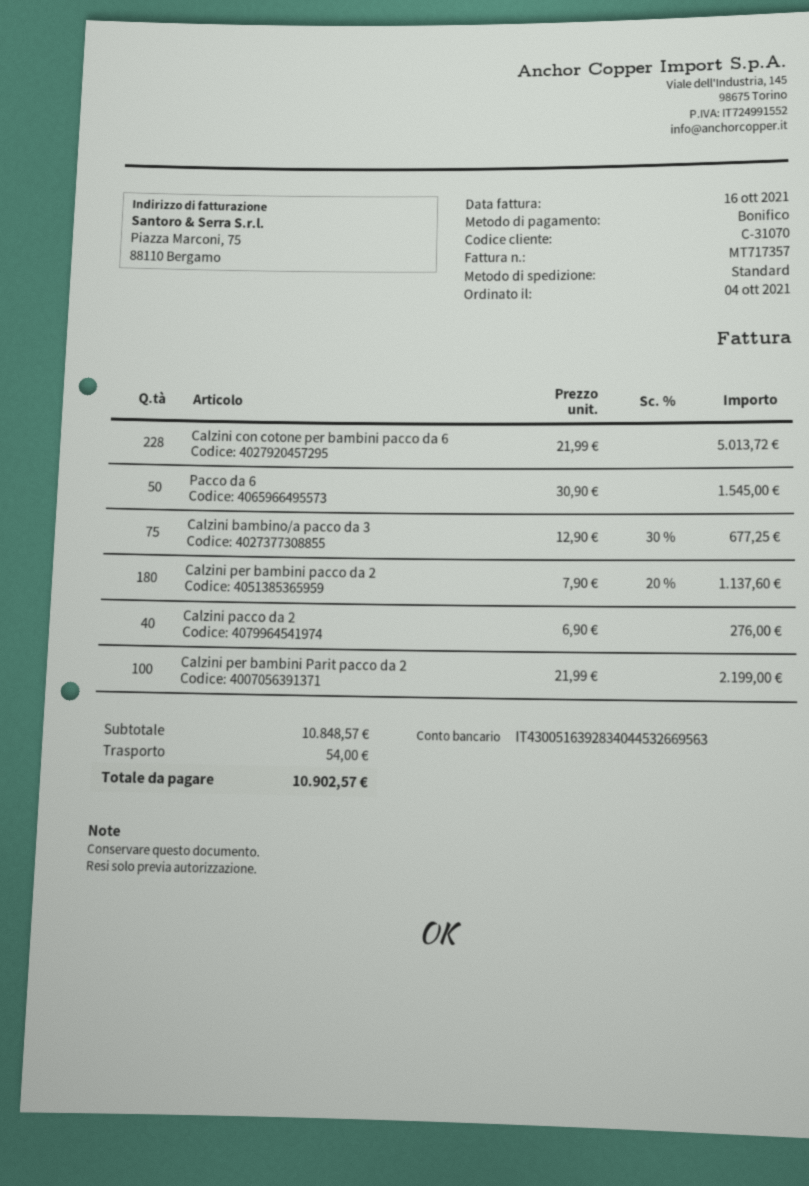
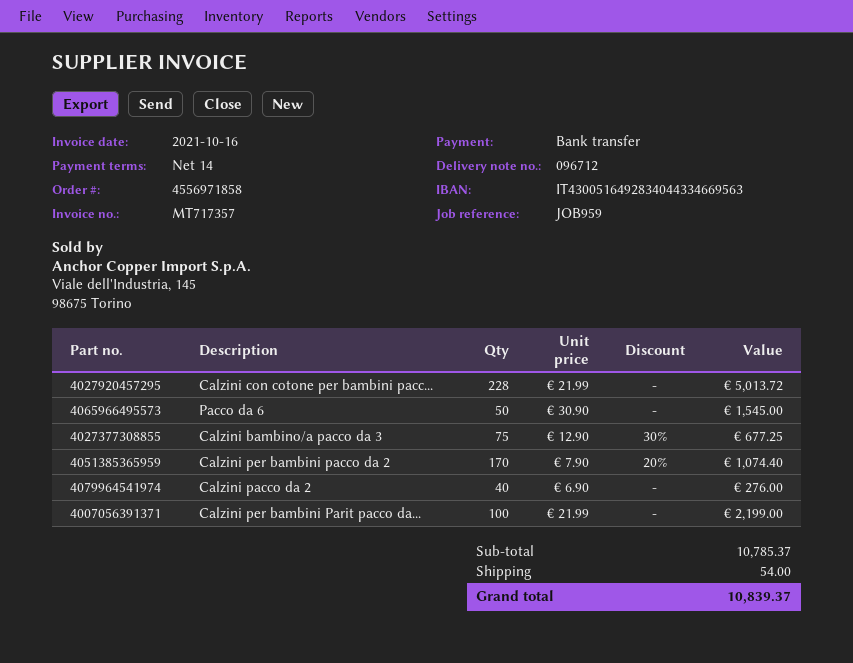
bank account: IT4300516392834044532669563 -> IT4300516492834044334669563
Calzini per bambini pacco da 2: 180 x 7.90 - 20% = 1137.60 -> 170 x 7.90 - 20% = 1074.40
subtotal: 10848.57 -> 10785.37
total: 10902.57 -> 10839.37

